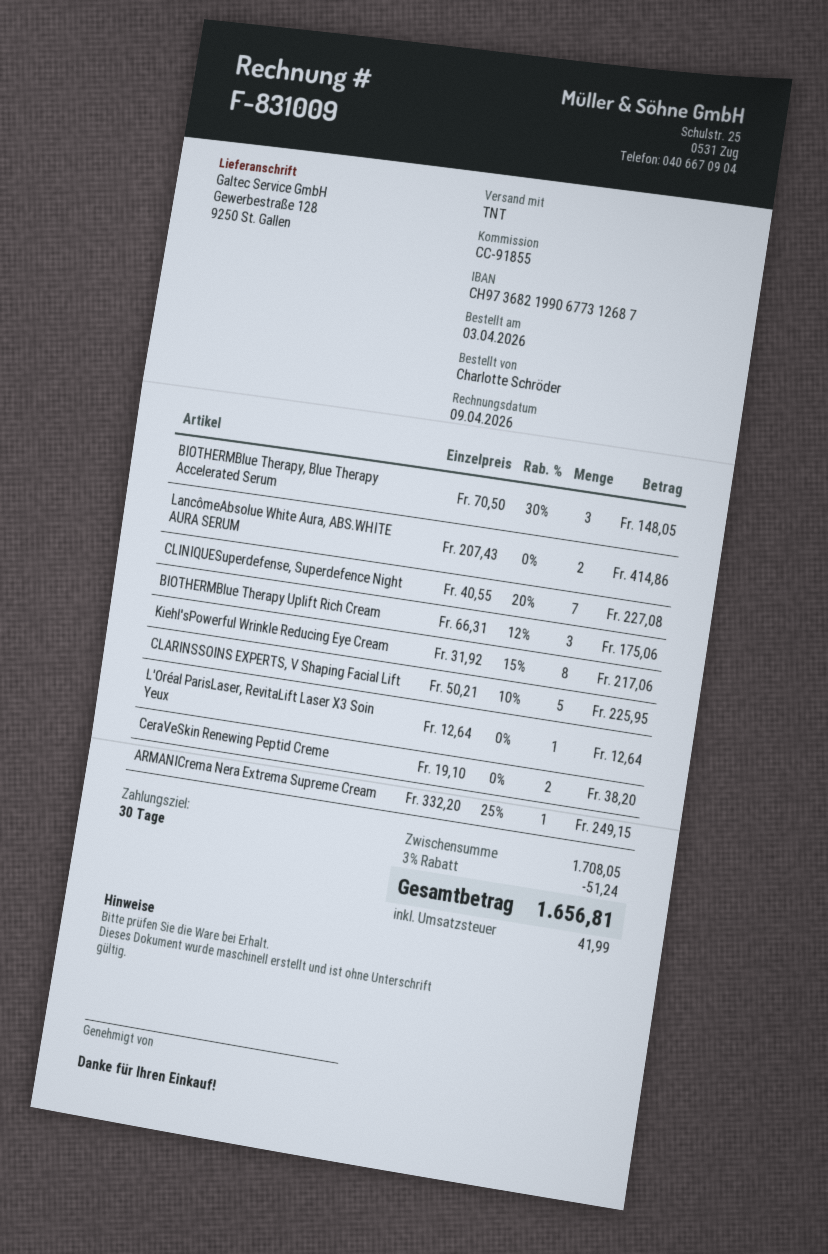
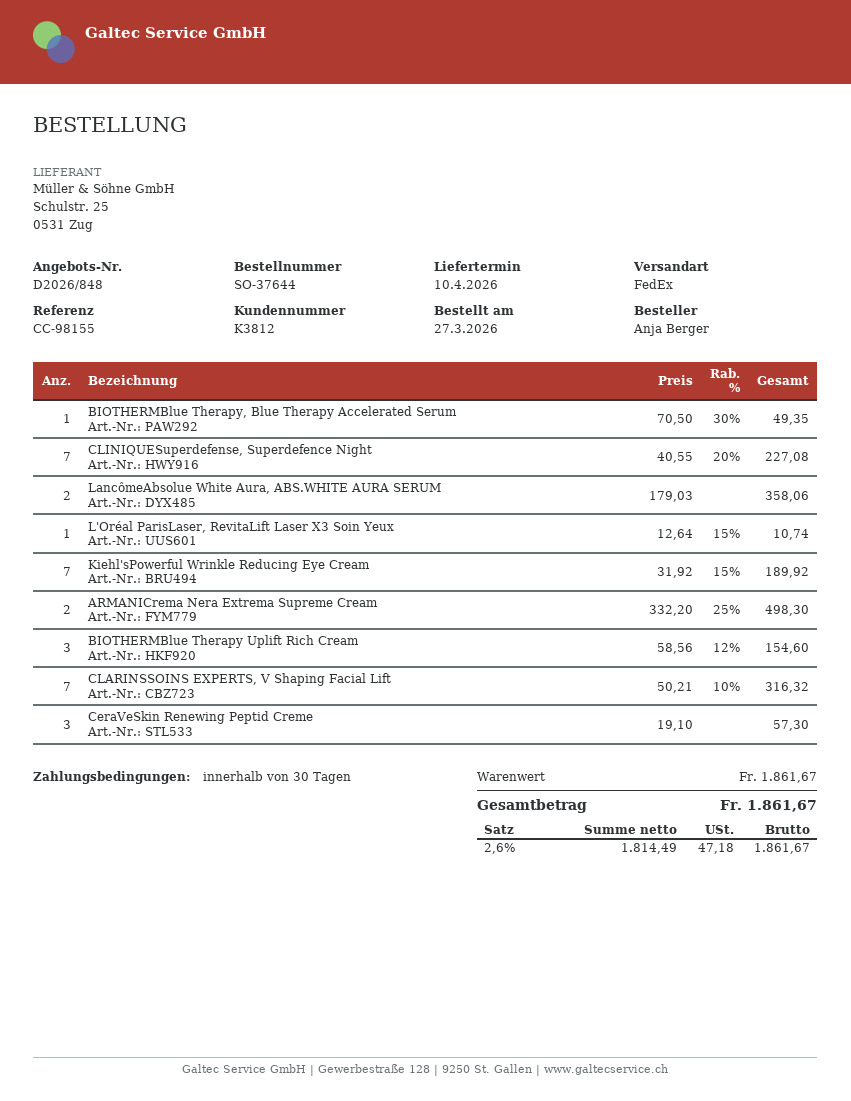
order date: 2026-04-03 -> 2026-03-27
reference: CC-91855 -> CC-98155
ordered by: Charlotte Schröder -> Anja Berger
shipping method: TNT -> FedEx
BIOTHERMBlue Therapy, Blue Therapy Accelerated Serum: 3 x 70.50 - 30% = 148.05 -> 1 x 70.50 - 30% = 49.35
LancômeAbsolue White Aura, ABS.WHITE AURA SERUM: 2 x 207.43 = 414.86 -> 2 x 179.03 = 358.06
BIOTHERMBlue Therapy Uplift Rich Cream: 3 x 66.31 - 12% = 175.06 -> 3 x 58.56 - 12% = 154.60
Kiehl'sPowerful Wrinkle Reducing Eye Cream: 8 x 31.92 - 15% = 217.06 -> 7 x 31.92 - 15% = 189.92
CLARINSSOINS EXPERTS, V Shaping Facial Lift: 5 x 50.21 - 10% = 225.95 -> 7 x 50.21 - 10% = 316.32
L'Oréal ParisLaser, RevitaLift Laser X3 Soin Yeux: 1 x 12.64 = 12.64 -> 1 x 12.64 - 15% = 10.74
CeraVeSkin Renewing Peptid Creme: 2 x 19.10 = 38.20 -> 3 x 19.10 = 57.30
ARMANICrema Nera Extrema Supreme Cream: 1 x 332.20 - 25% = 249.15 -> 2 x 332.20 - 25% = 498.30
subtotal: 1708.05 -> 1861.67
discount: 3% = 51.24 -> none
tax: 41.99 -> 47.18
total: 1656.81 -> 1861.67

